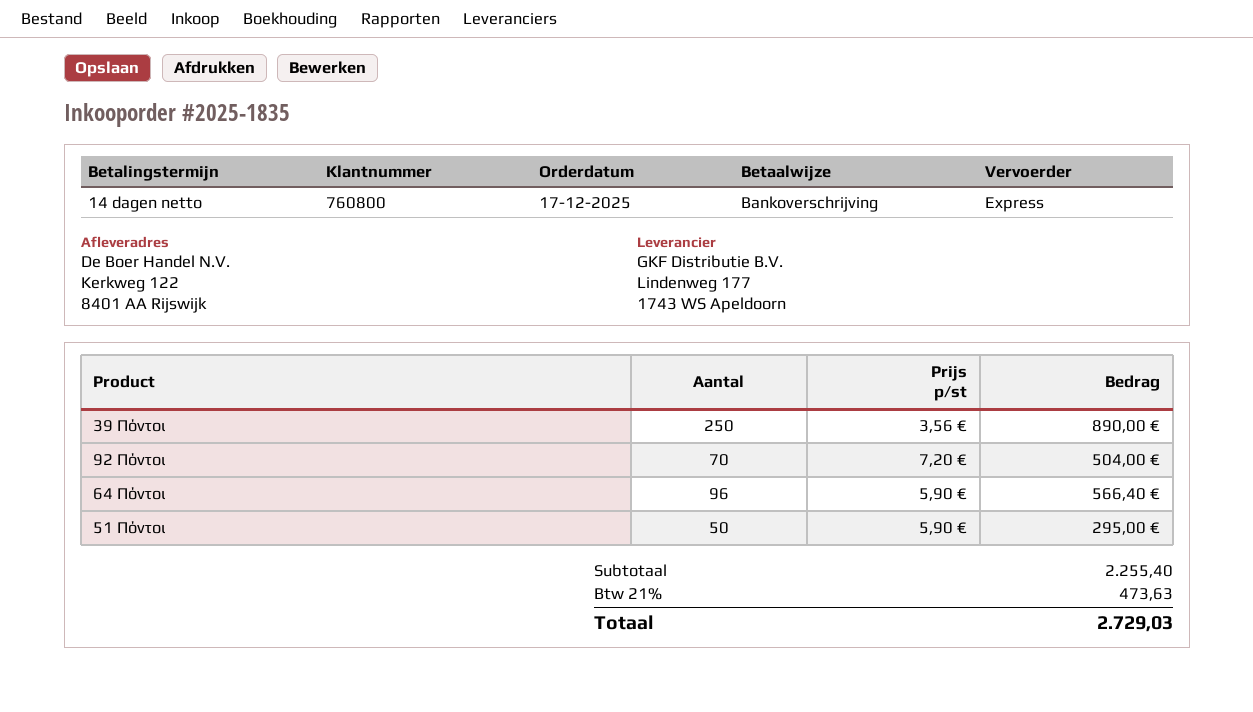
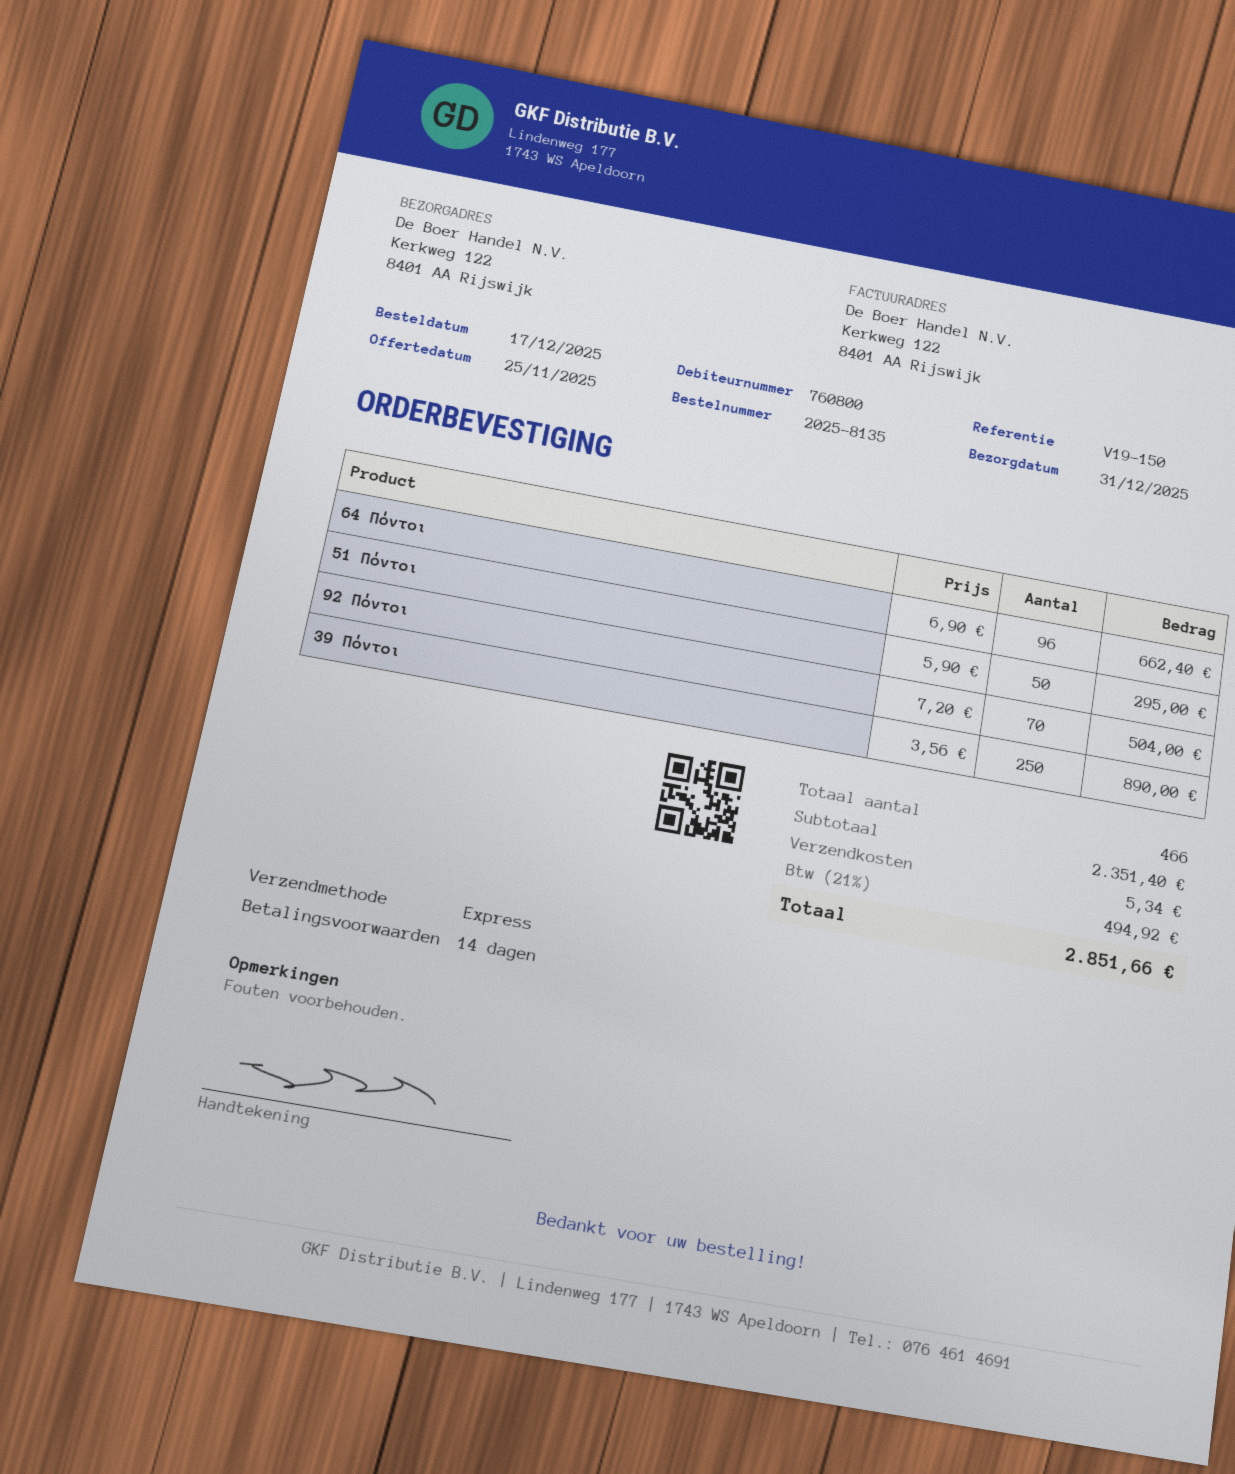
order number: 2025-1835 -> 2025-8135
64 Πόντοι: 96 x 5.90 = 566.40 -> 96 x 6.90 = 662.40
subtotal: 2255.40 -> 2351.40
shipping: none -> 5.34
tax: 21% = 473.63 -> 21% = 494.92
total: 2729.03 -> 2851.66

